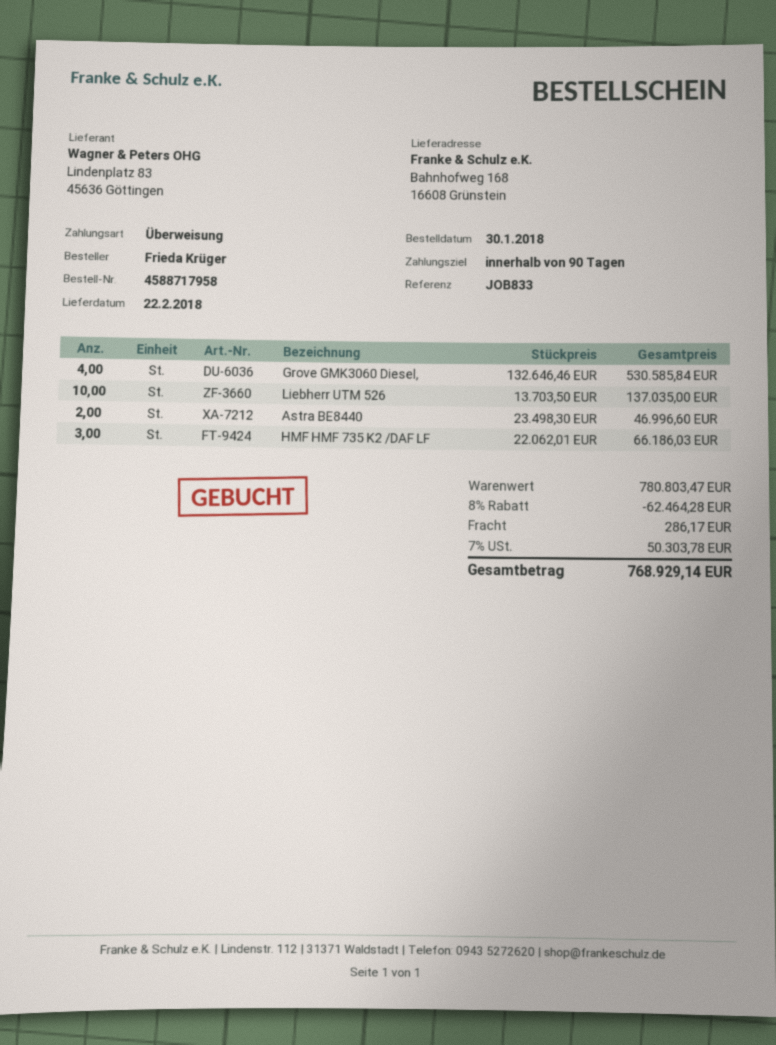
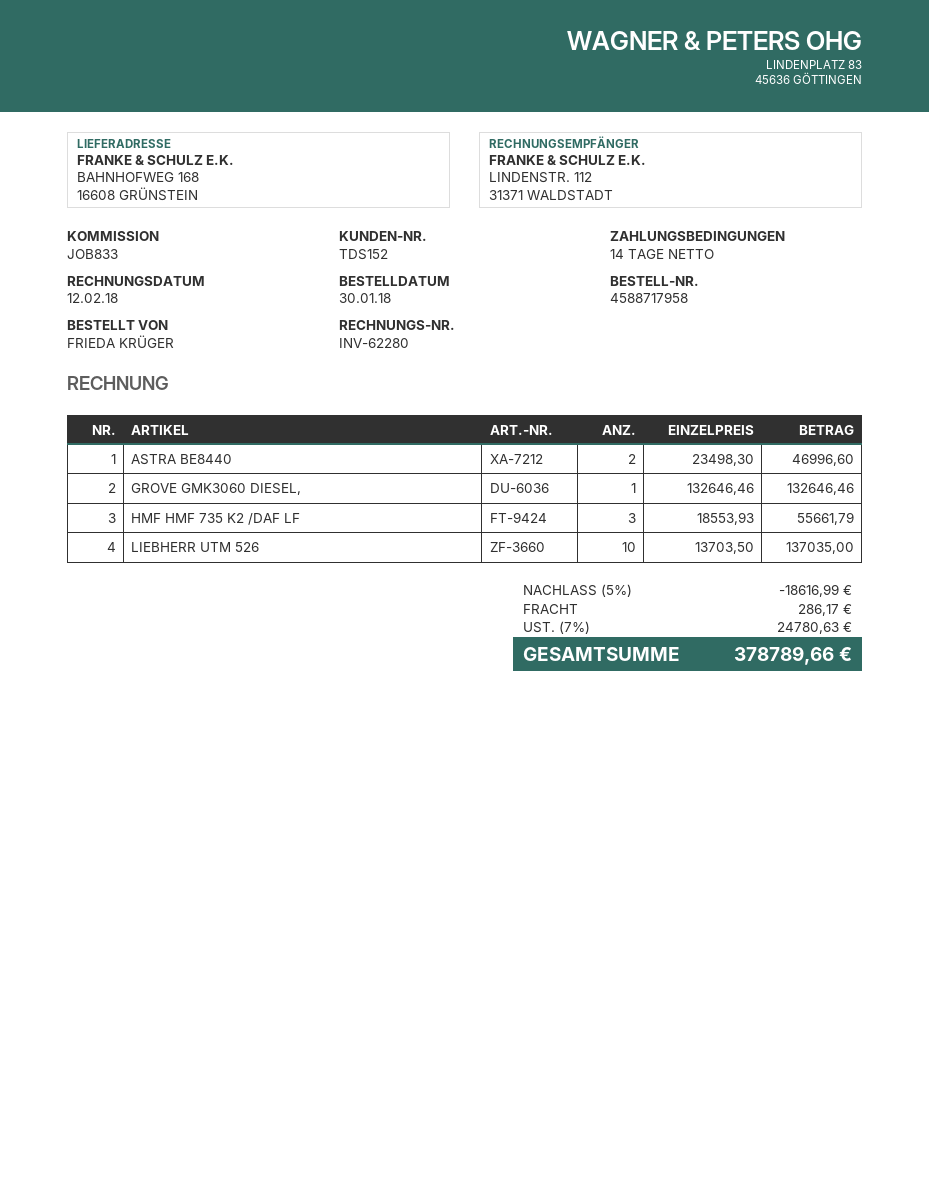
payment terms: 90 days -> 14 days
Grove GMK3060 Diesel,: 4 x 132646.46 = 530585.84 -> 1 x 132646.46 = 132646.46
HMF HMF 735 K2 /DAF LF: 3 x 22062.01 = 66186.03 -> 3 x 18553.93 = 55661.79
discount: 8% = 62464.28 -> 5% = 18616.99
tax: 7% = 50303.78 -> 7% = 24780.63
total: 768929.14 -> 378789.66

